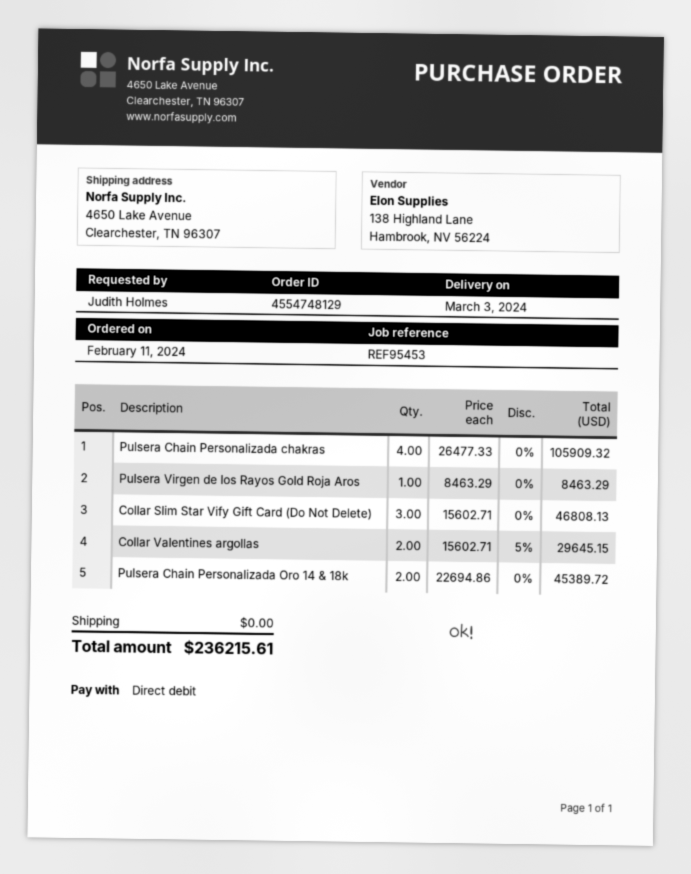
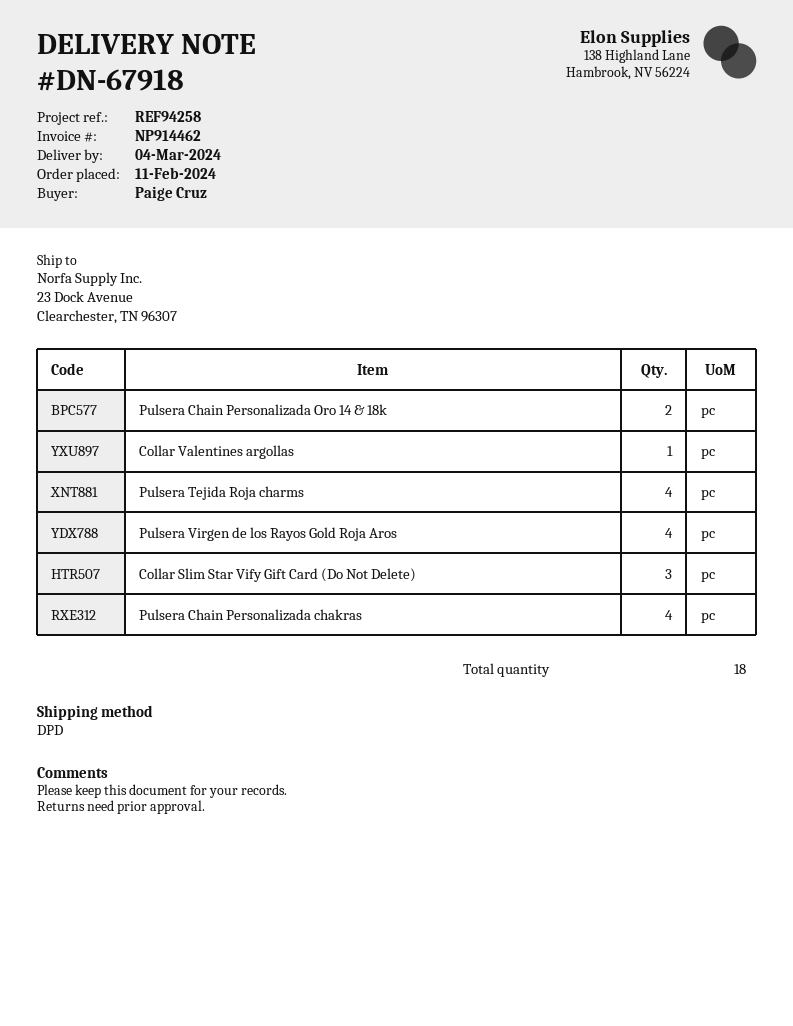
delivery date: 2024-03-03 -> 2024-03-04
reference: REF95453 -> REF94258
ordered by: Judith Holmes -> Paige Cruz
ship to: 4650 Lake Avenue, Clearchester, TN 96307 -> 23 Dock Avenue, Clearchester, TN 96307
Pulsera Virgen de los Rayos Gold Roja Aros: 1 -> 4
Collar Valentines argollas: 2 -> 1
Pulsera Tejida Roja charms: none -> 4

